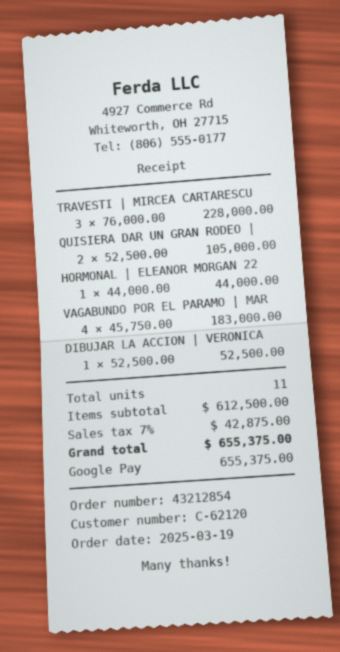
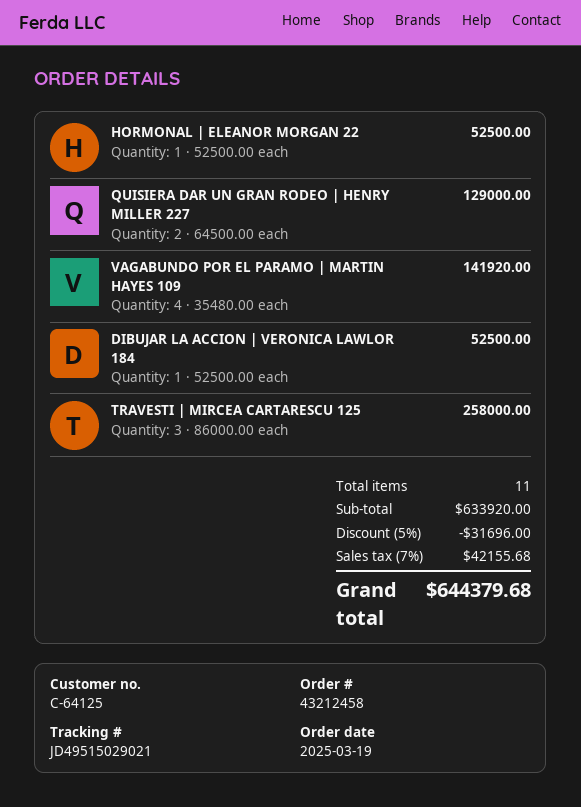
order number: 43212854 -> 43212458
customer number: C-62120 -> C-64125
TRAVESTI | MIRCEA CARTARESCU: 3 x 76000.00 = 228000.00 -> 3 x 86000.00 = 258000.00
QUISIERA DAR UN GRAN RODEO |: 2 x 52500.00 = 105000.00 -> 2 x 64500.00 = 129000.00
HORMONAL | ELEANOR MORGAN 22: 1 x 44000.00 = 44000.00 -> 1 x 52500.00 = 52500.00
VAGABUNDO POR EL PARAMO | MAR: 4 x 45750.00 = 183000.00 -> 4 x 35480.00 = 141920.00
subtotal: 612500.00 -> 633920.00
discount: none -> 5% = 31696.00
tax: 7% = 42875.00 -> 7% = 42155.68
total: 655375.00 -> 644379.68

